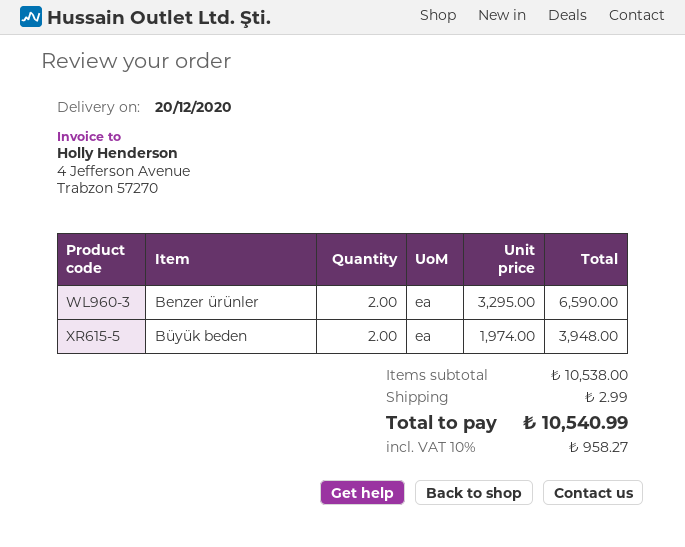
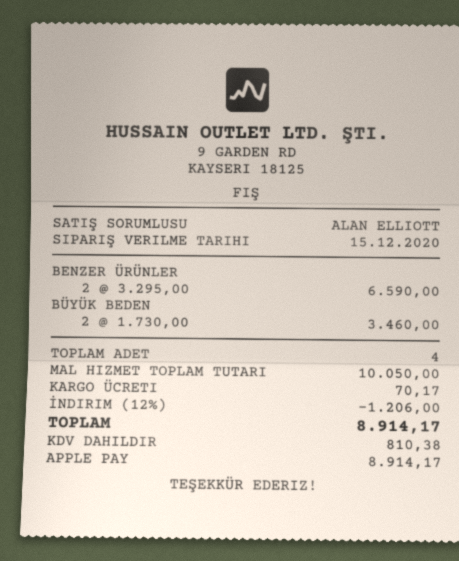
Büyük beden: 2 x 1974.00 = 3948.00 -> 2 x 1730.00 = 3460.00
subtotal: 10538.00 -> 10050.00
discount: none -> 12% = 1206.00
shipping: 2.99 -> 70.17
tax: 958.27 -> 810.38
total: 10540.99 -> 8914.17

